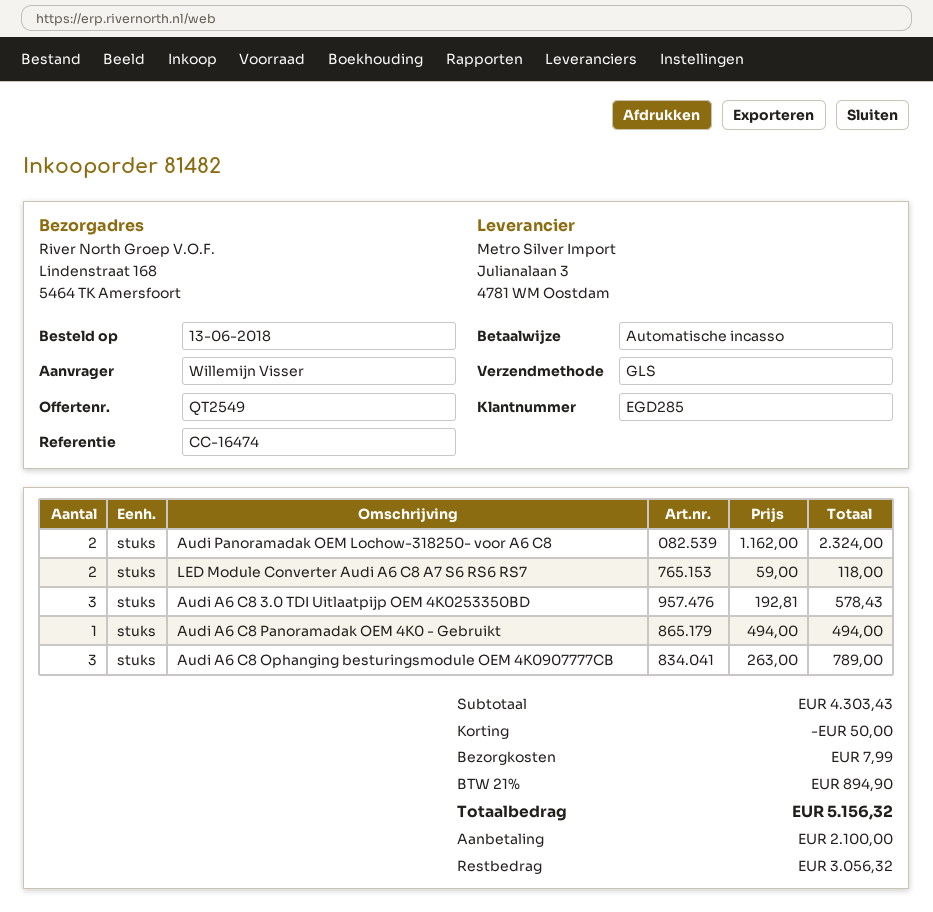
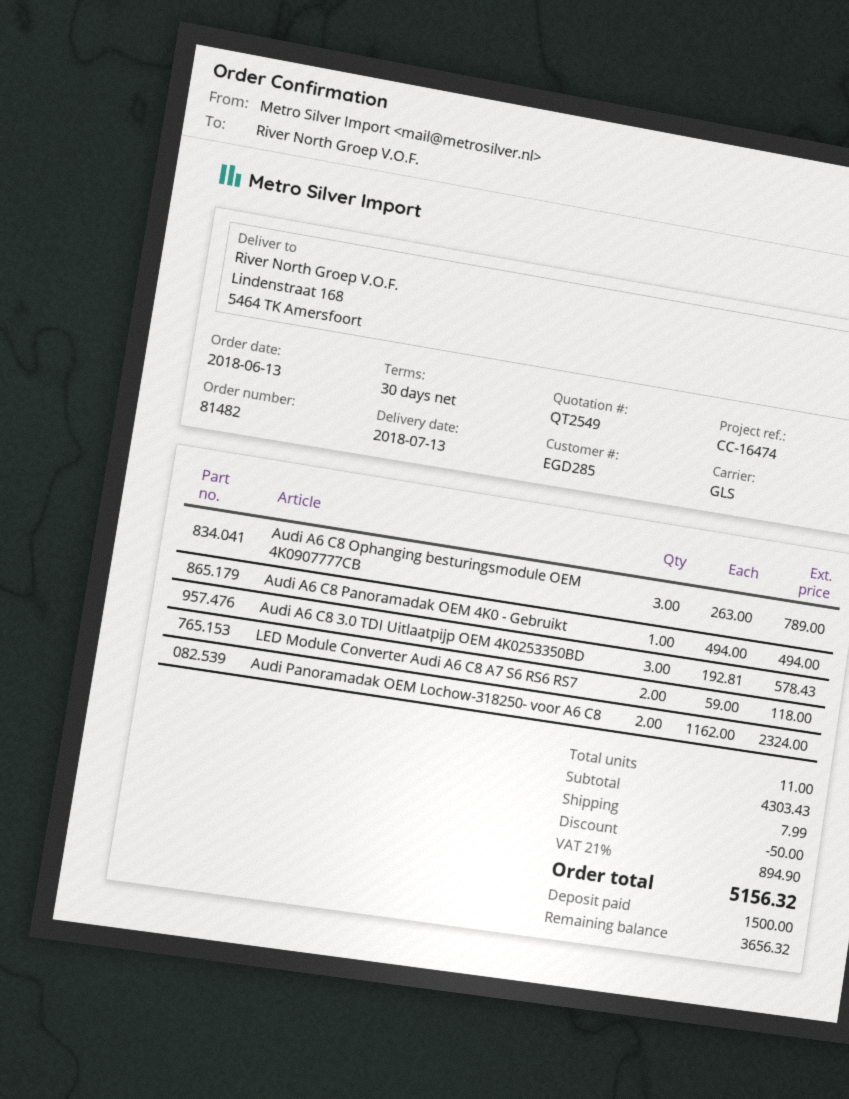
deposit: 2100.00 -> 1500.00
balance: 3056.32 -> 3656.32

